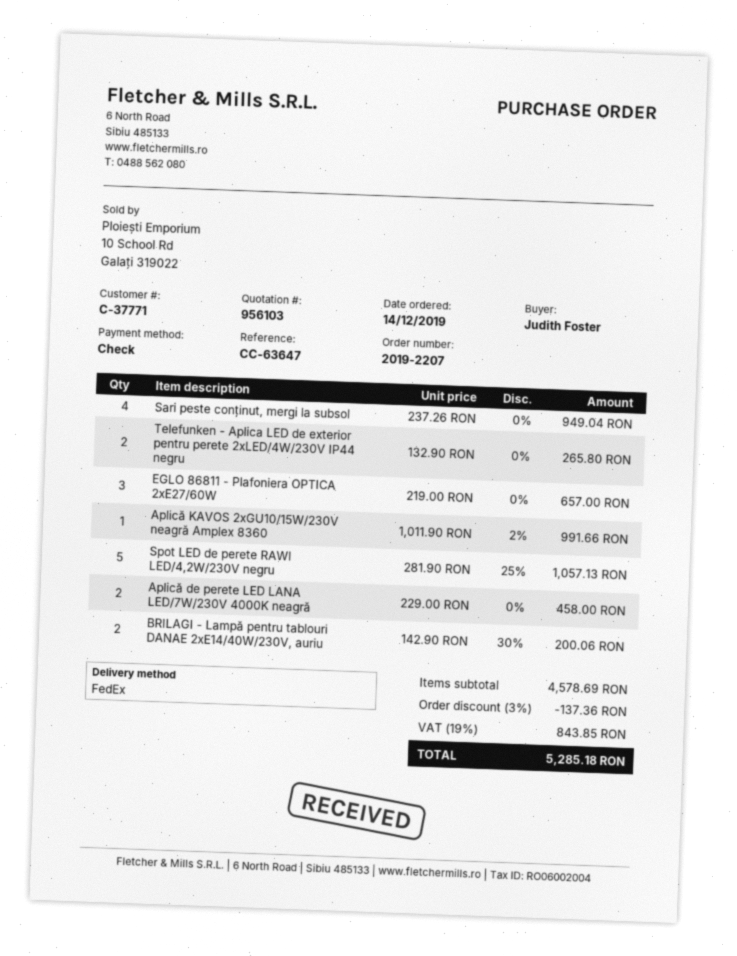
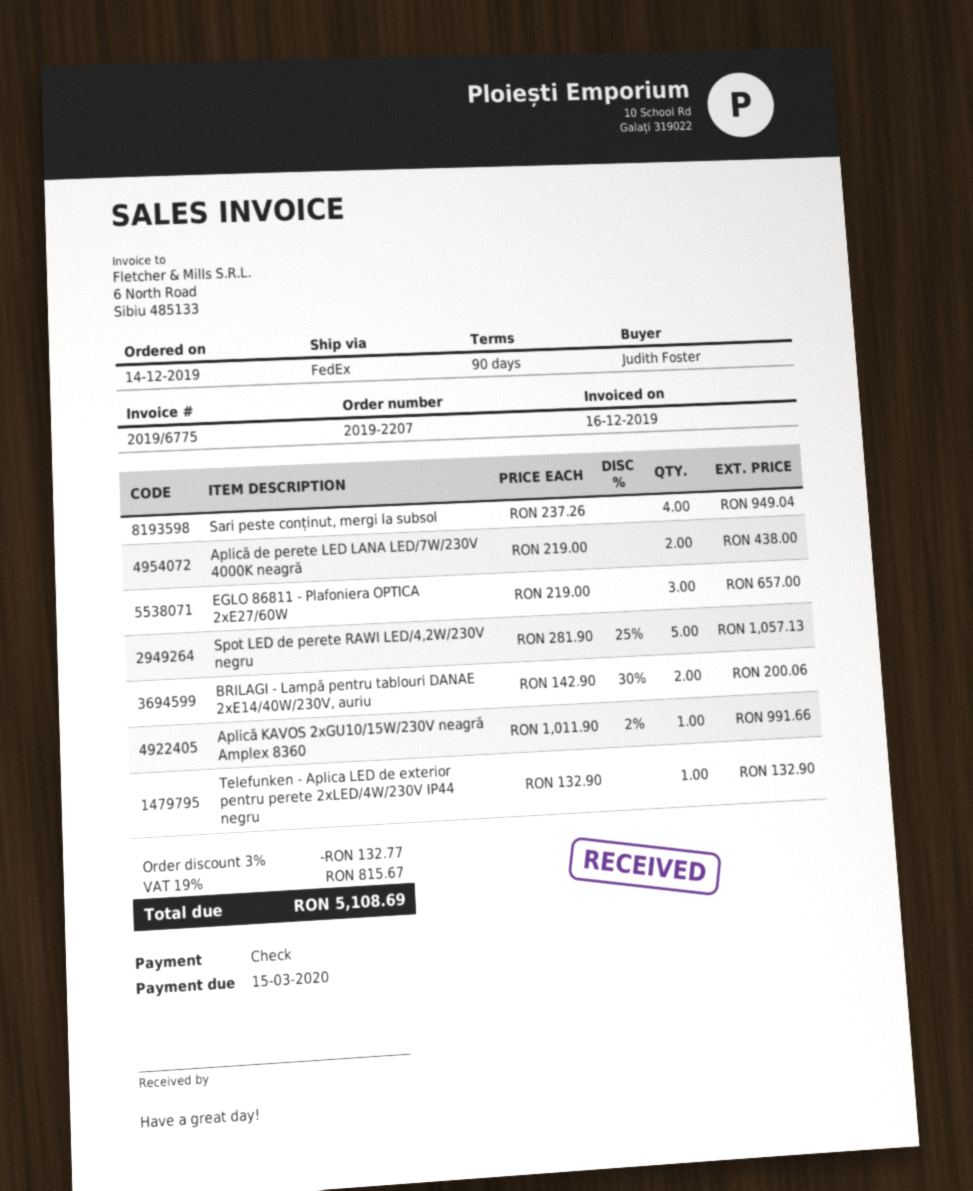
Telefunken - Aplica LED de exterior pentru perete 2xLED/4W/230V IP44 negru: 2 x 132.90 = 265.80 -> 1 x 132.90 = 132.90
Aplică de perete LED LANA LED/7W/230V 4000K neagră: 2 x 229.00 = 458.00 -> 2 x 219.00 = 438.00
discount: 3% = 137.36 -> 3% = 132.77
tax: 19% = 843.85 -> 19% = 815.67
total: 5285.18 -> 5108.69

